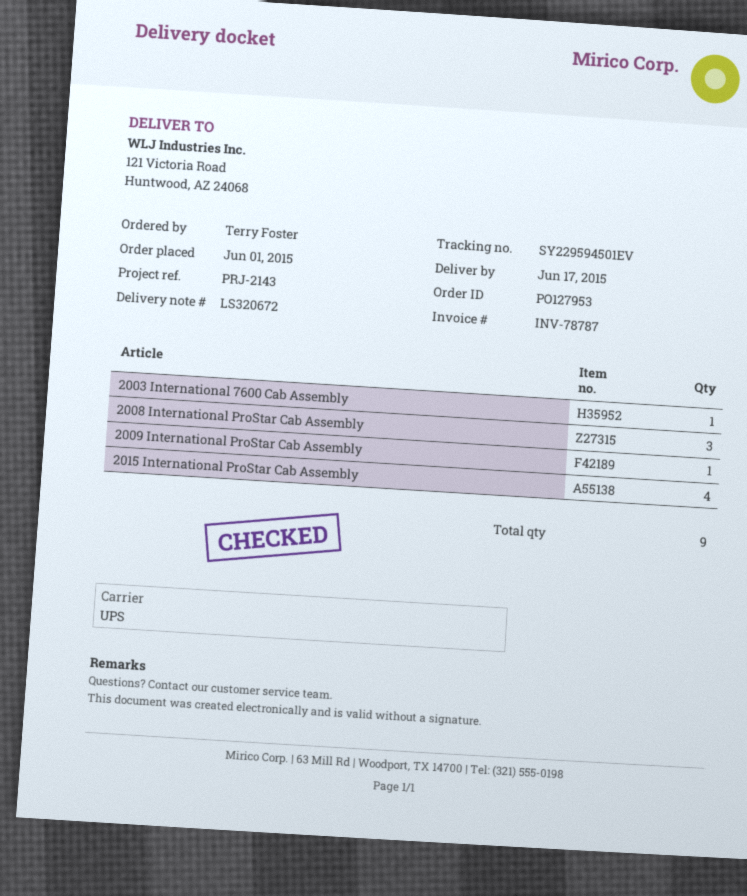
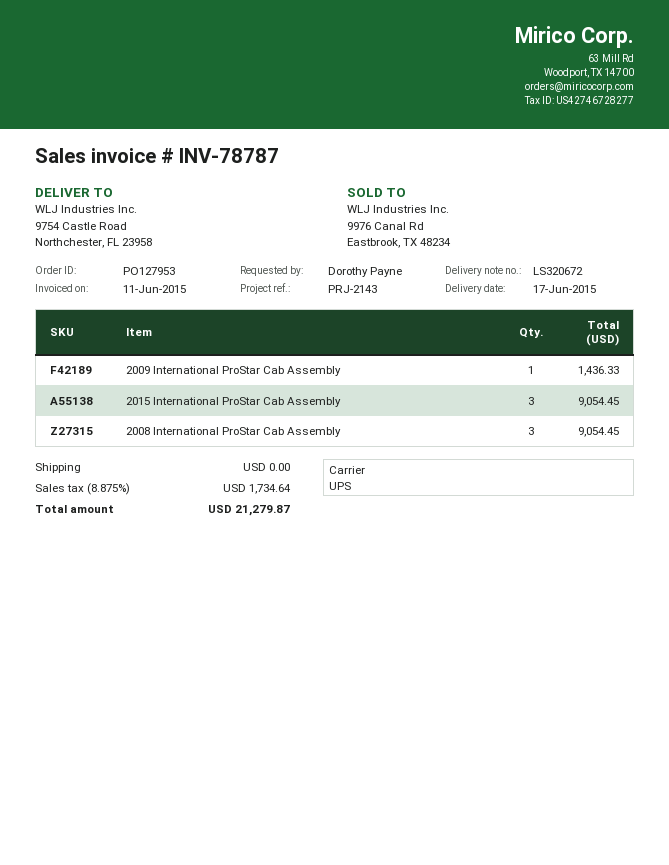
ordered by: Terry Foster -> Dorothy Payne
ship to: 121 Victoria Road, Huntwood, AZ 24068 -> 9754 Castle Road, Northchester, FL 23958
2003 International 7600 Cab Assembly: 1 -> none
2015 International ProStar Cab Assembly: 4 -> 3

